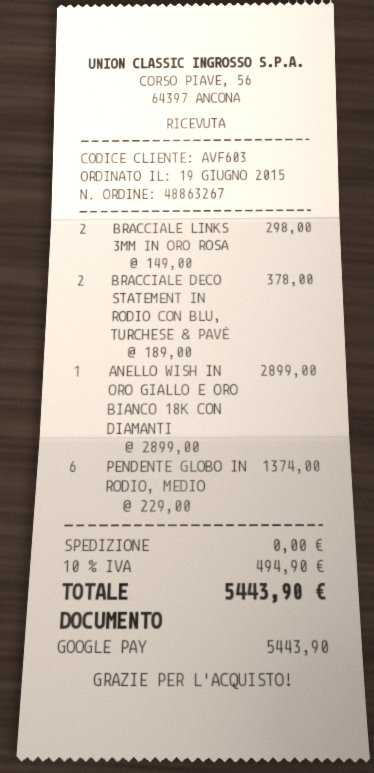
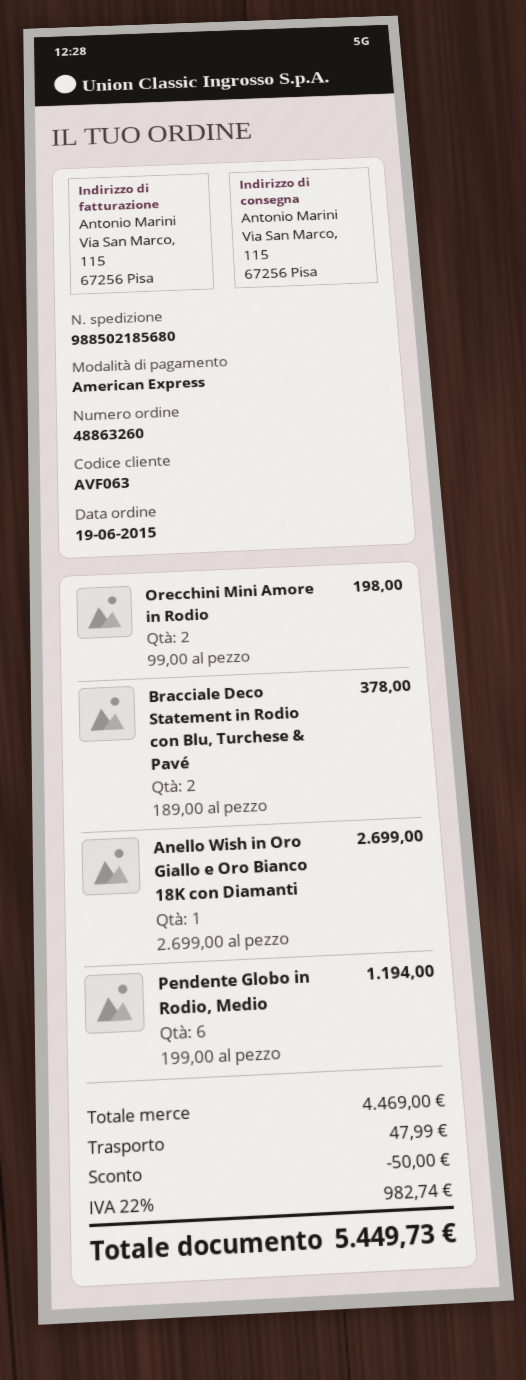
order number: 48863267 -> 48863260
customer number: AVF603 -> AVF063
payment method: Google Pay -> American Express
BRACCIALE LINKS 3MM IN ORO ROSA: 2 x 149.00 = 298.00 -> none
ANELLO WISH IN ORO GIALLO E ORO BIANCO 18K CON DIAMANTI: 1 x 2899.00 = 2899.00 -> 1 x 2699.00 = 2699.00
PENDENTE GLOBO IN RODIO, MEDIO: 6 x 229.00 = 1374.00 -> 6 x 199.00 = 1194.00
Orecchini Mini Amore in Rodio: none -> 2 x 99.00 = 198.00
discount: none -> 50.00
shipping: 0.00 -> 47.99
tax: 10% = 494.90 -> 22% = 982.74
total: 5443.90 -> 5449.73

